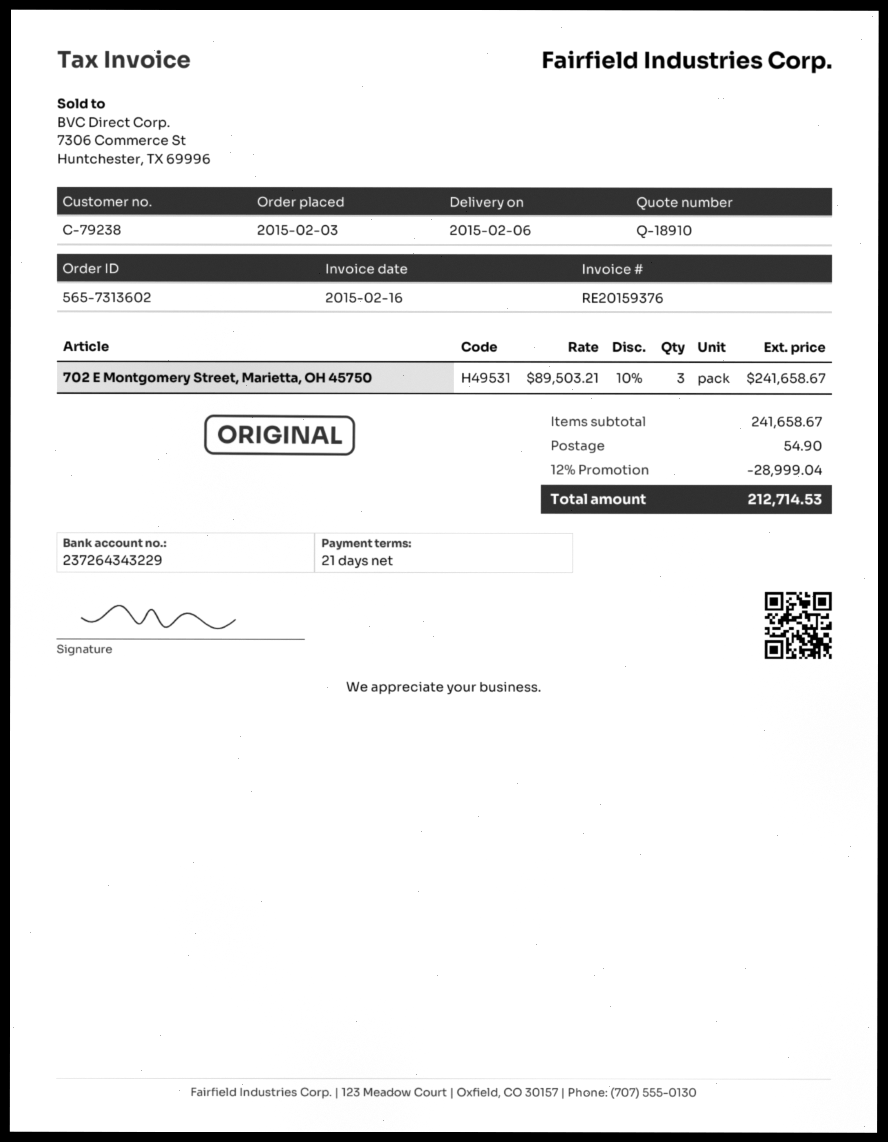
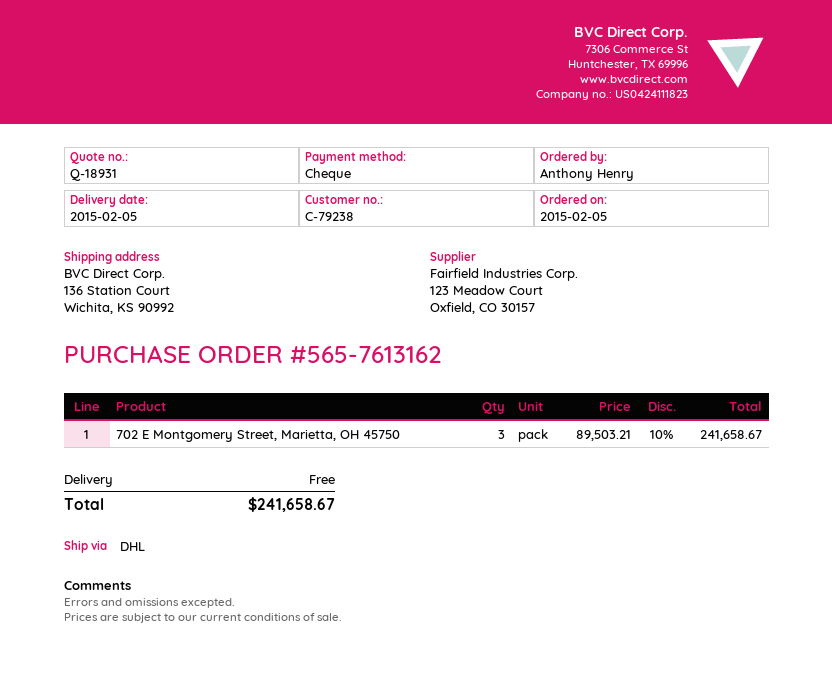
quote number: Q-18910 -> Q-18931
order number: 565-7313602 -> 565-7613162
order date: 2015-02-03 -> 2015-02-05
delivery date: 2015-02-06 -> 2015-02-05
discount: 12% = 28999.04 -> none
shipping: 54.90 -> 0.00
total: 212714.53 -> 241658.67

